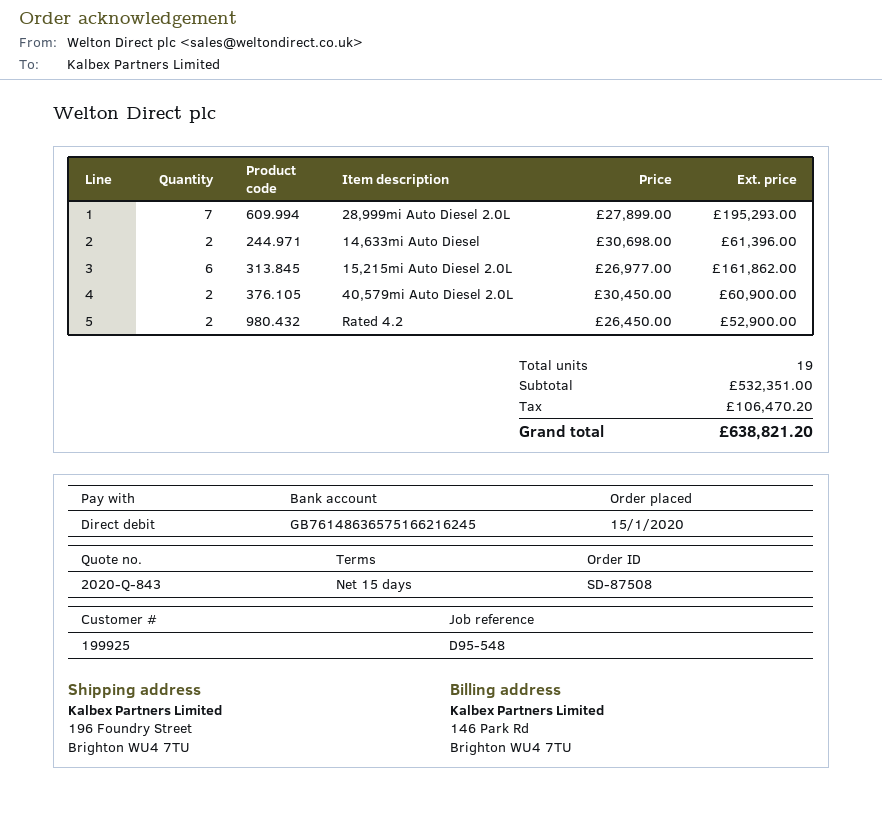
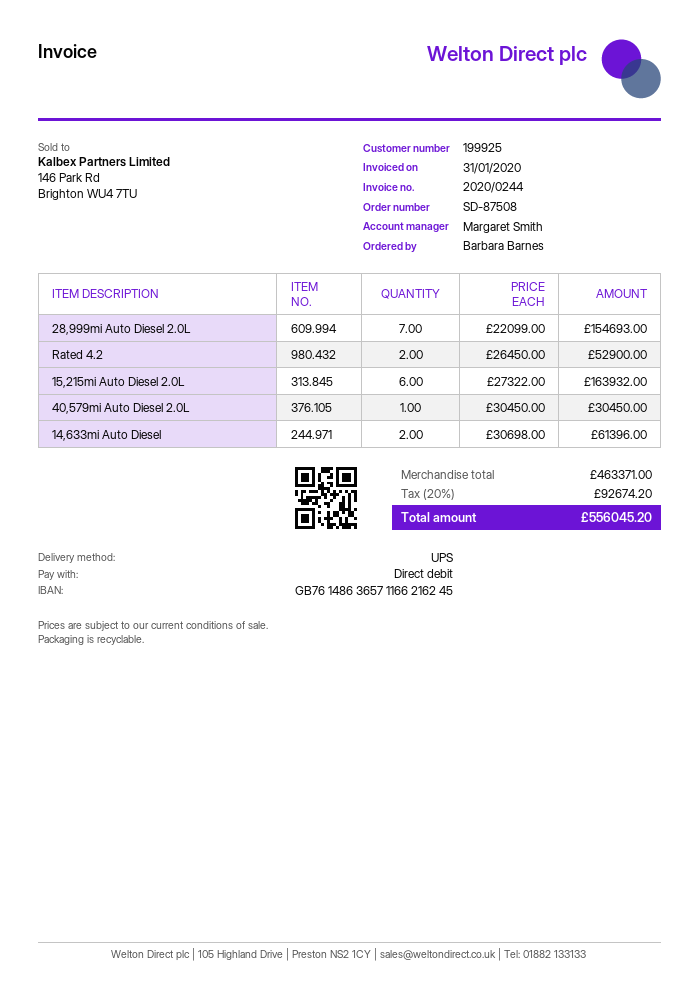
bank account: GB76148636575166216245 -> GB76148636571166216245
28,999mi Auto Diesel 2.0L: 7 x 27899.00 = 195293.00 -> 7 x 22099.00 = 154693.00
15,215mi Auto Diesel 2.0L: 6 x 26977.00 = 161862.00 -> 6 x 27322.00 = 163932.00
40,579mi Auto Diesel 2.0L: 2 x 30450.00 = 60900.00 -> 1 x 30450.00 = 30450.00
subtotal: 532351.00 -> 463371.00
tax: 106470.20 -> 92674.20
total: 638821.20 -> 556045.20

